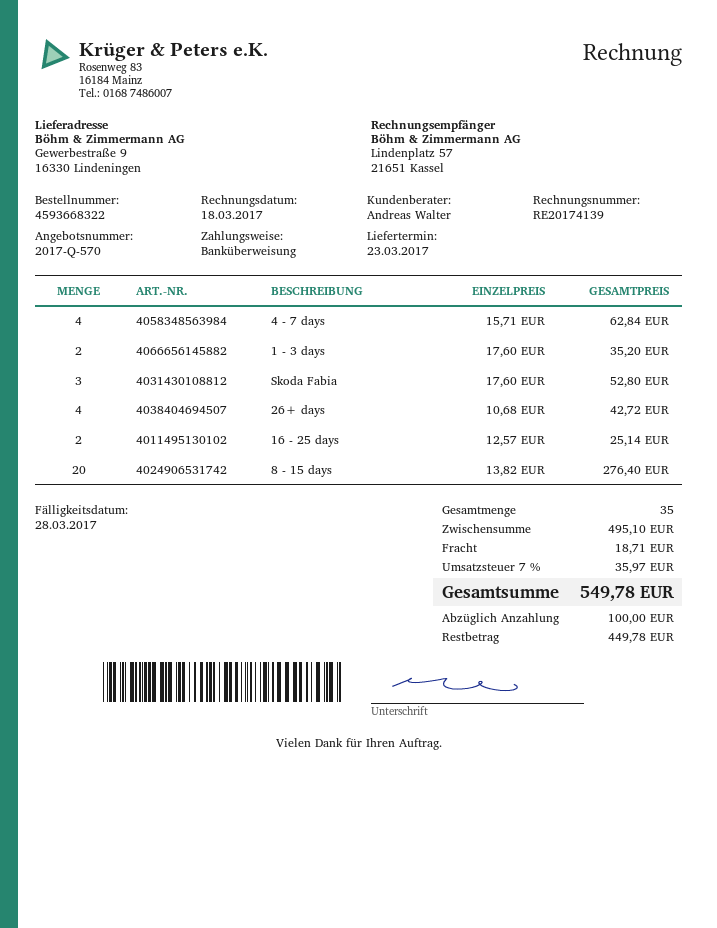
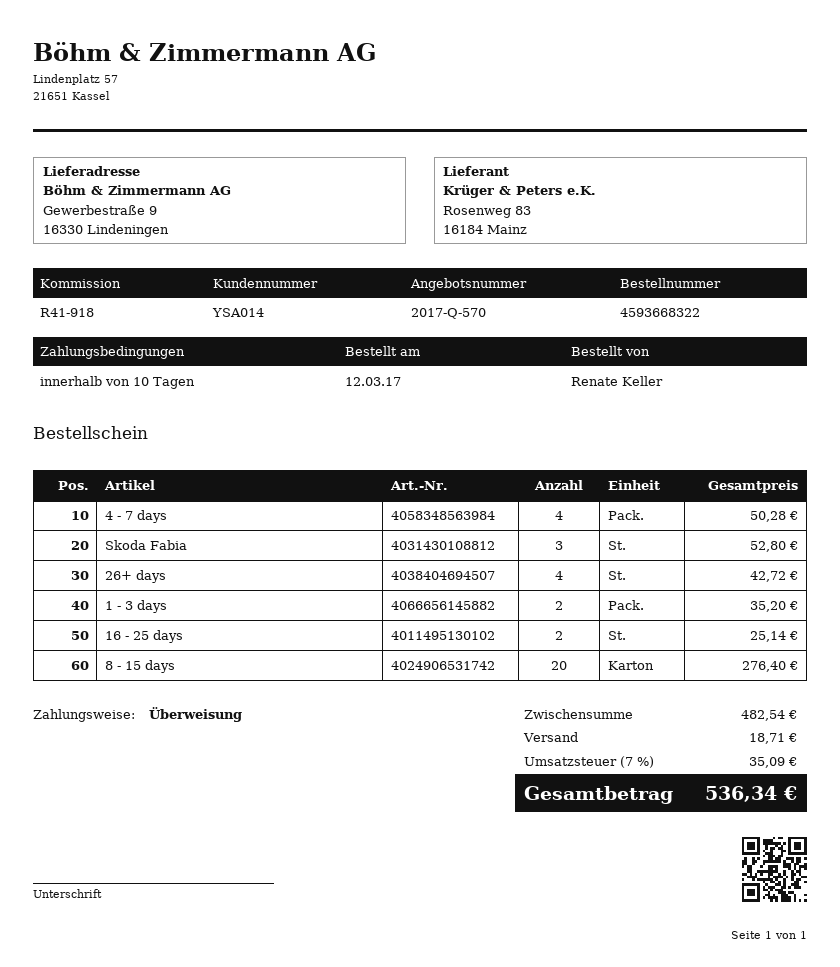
4 - 7 days: 4 for 62.84 -> 4 for 50.28
subtotal: 495.10 -> 482.54
tax: 7% = 35.97 -> 7% = 35.09
total: 549.78 -> 536.34

